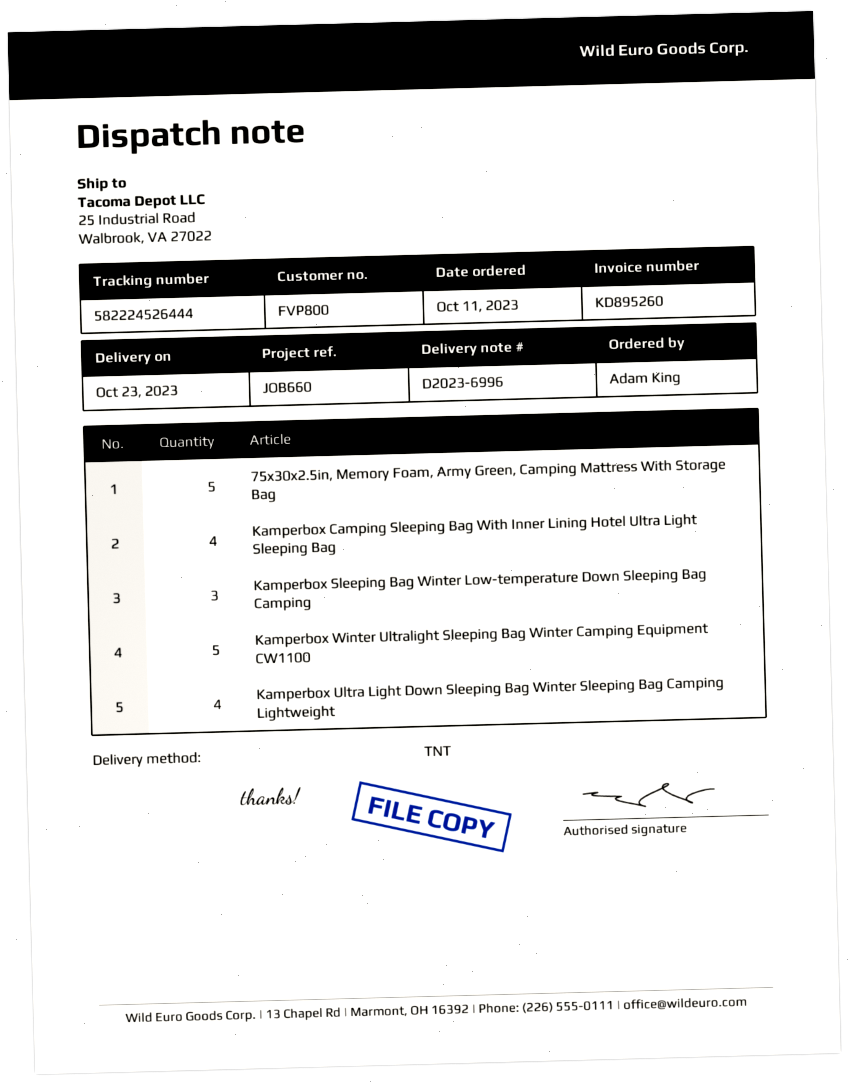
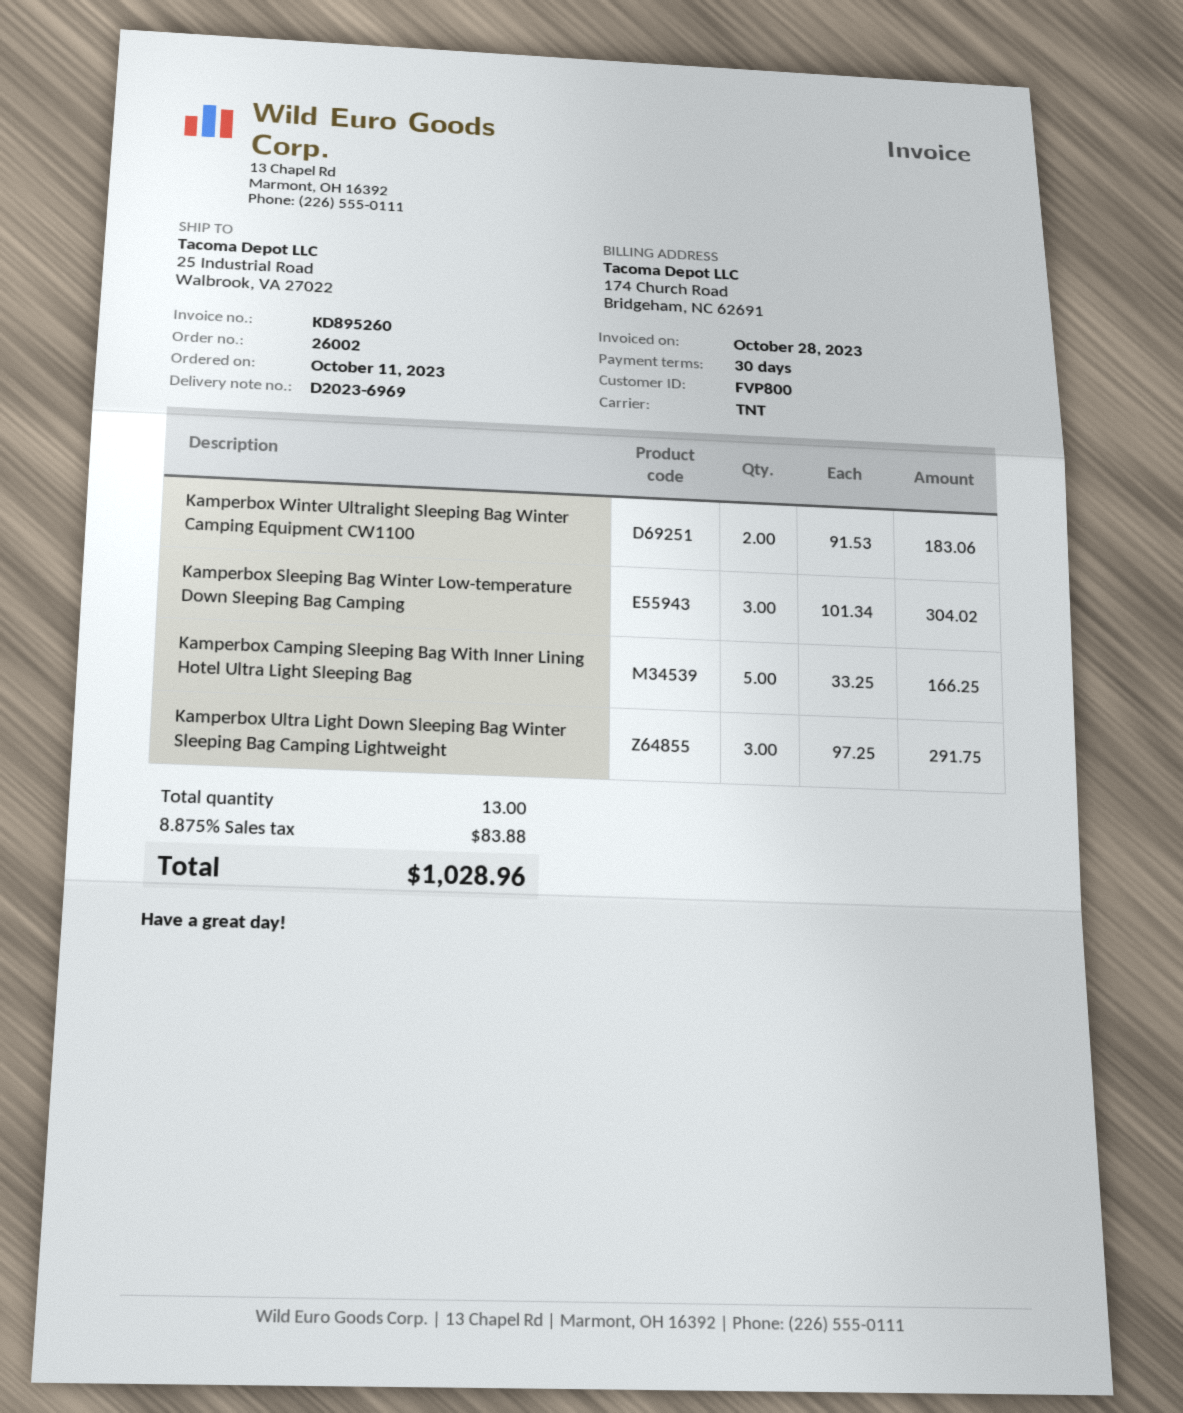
delivery note number: D2023-6996 -> D2023-6969
75x30x2.5in, Memory Foam, Army Green, Camping Mattress With Storage Bag: 5 -> none
Kamperbox Camping Sleeping Bag With Inner Lining Hotel Ultra Light Sleeping Bag: 4 -> 5
Kamperbox Winter Ultralight Sleeping Bag Winter Camping Equipment CW1100: 5 -> 2
Kamperbox Ultra Light Down Sleeping Bag Winter Sleeping Bag Camping Lightweight: 4 -> 3

